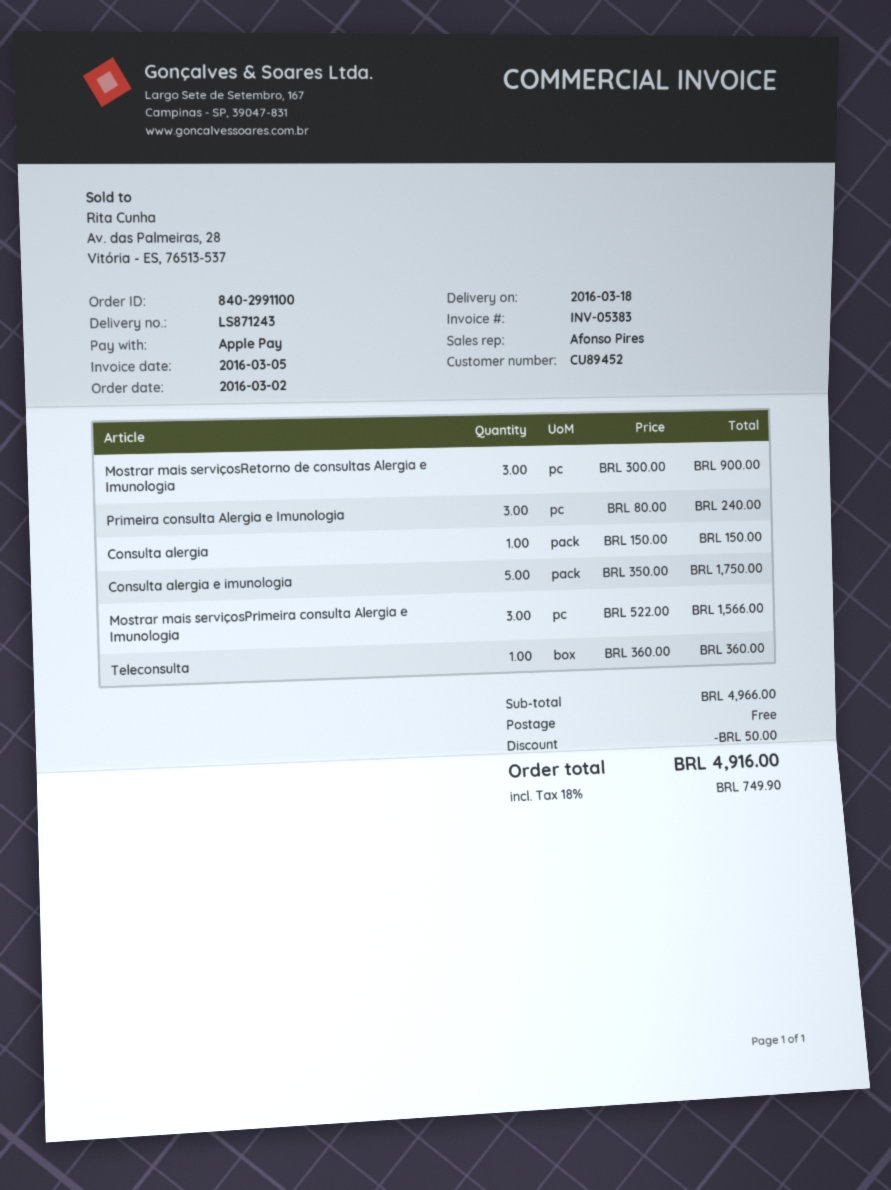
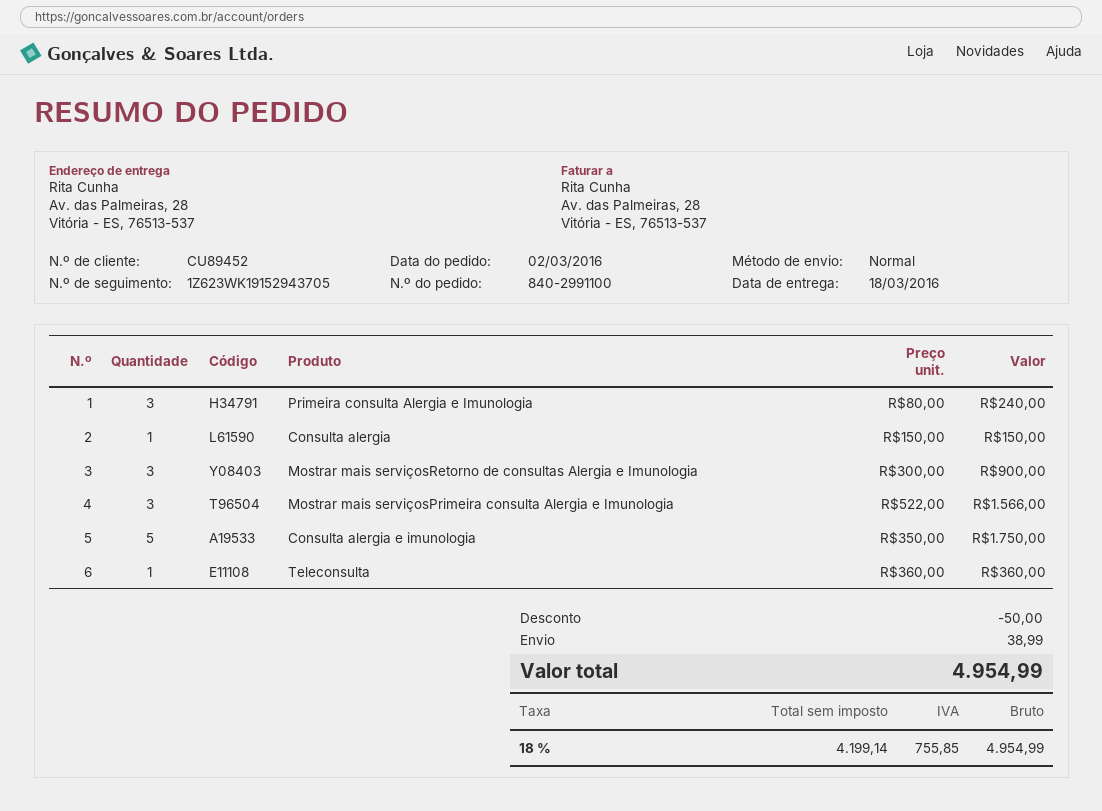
shipping: 0.00 -> 38.99
tax: 18% = 749.90 -> 18% = 755.85
total: 4916.00 -> 4954.99

